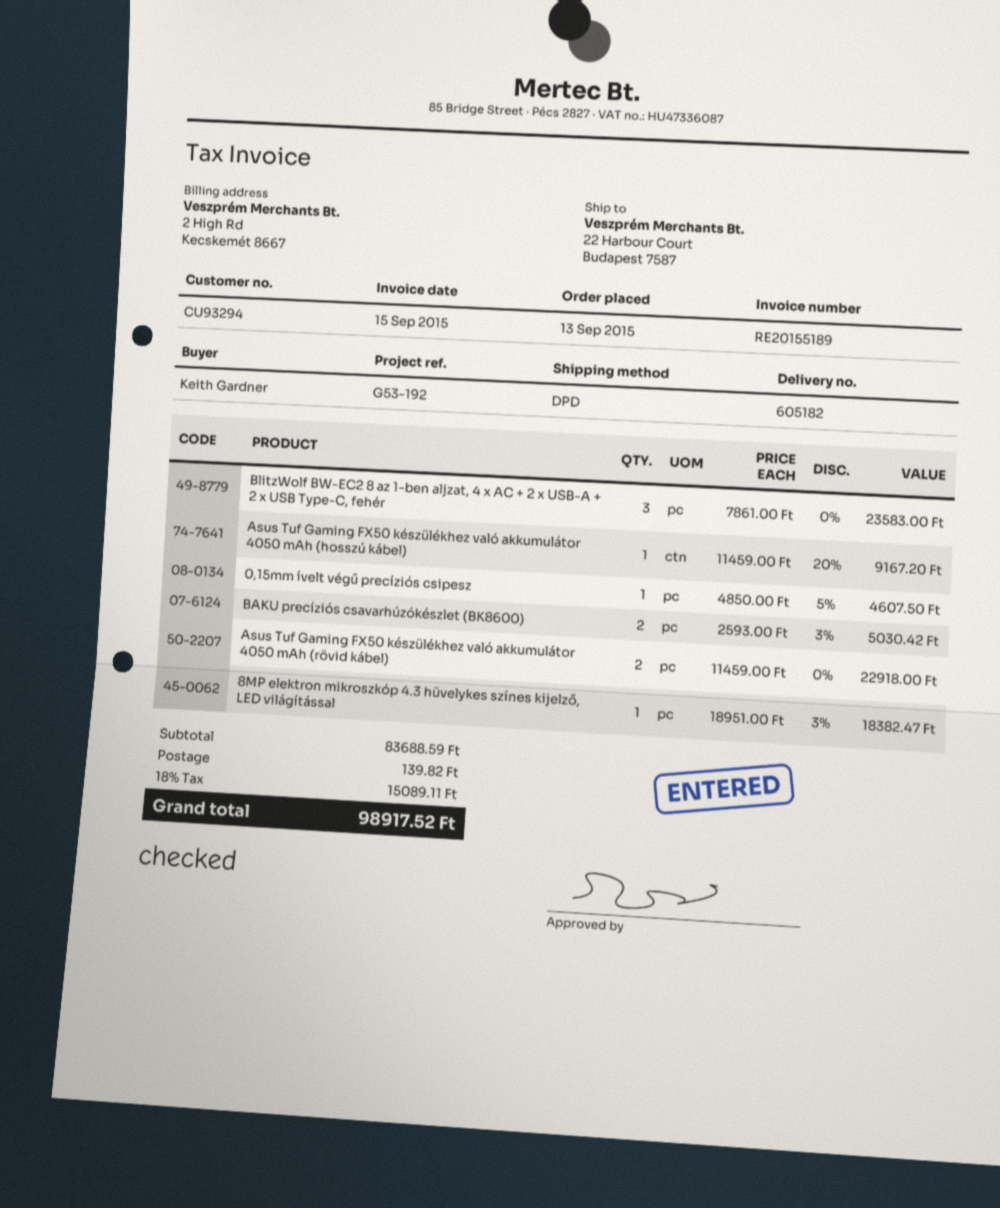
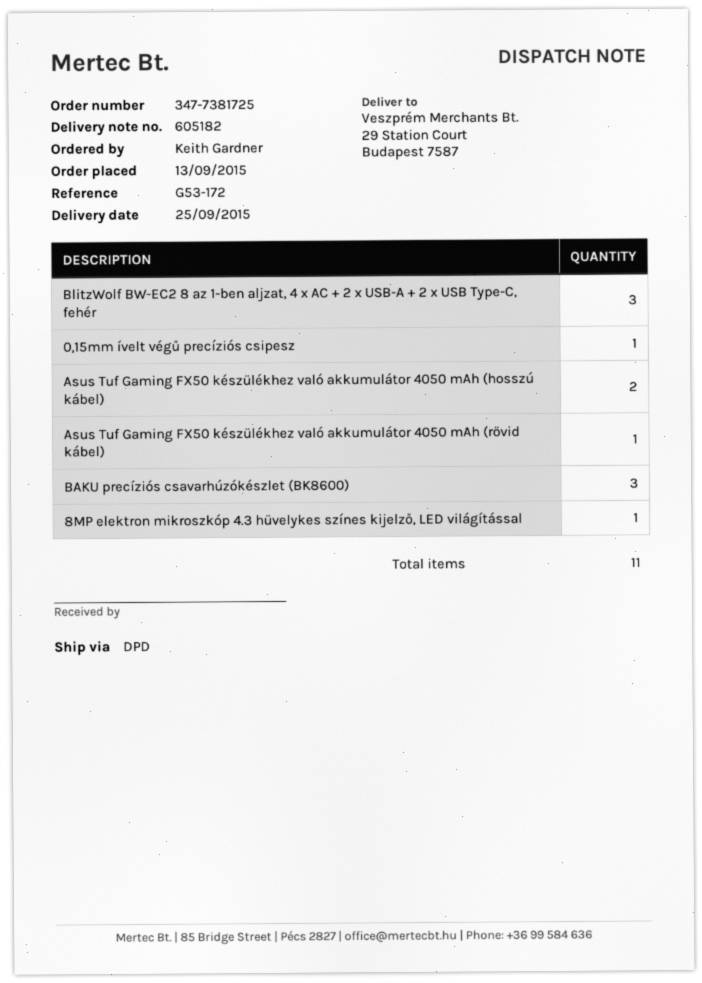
reference: G53-192 -> G53-172
ship to: 22 Harbour Court, Budapest 7587 -> 29 Station Court, Budapest 7587
Asus Tuf Gaming FX50 készülékhez való akkumulátor 4050 mAh (hosszú kábel): 1 -> 2
BAKU precíziós csavarhúzókészlet (BK8600): 2 -> 3
Asus Tuf Gaming FX50 készülékhez való akkumulátor 4050 mAh (rövid kábel): 2 -> 1

